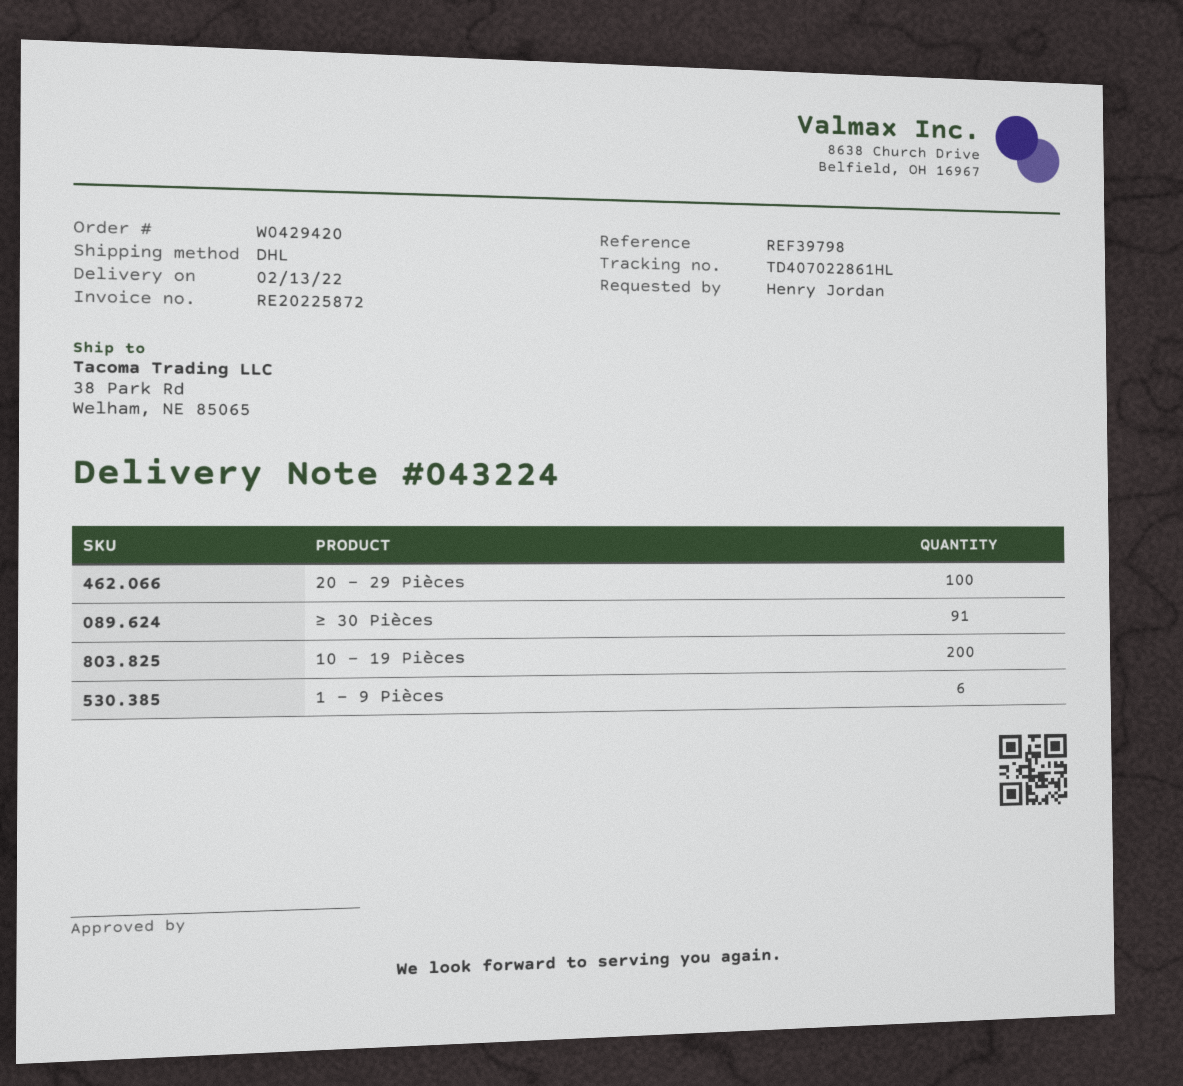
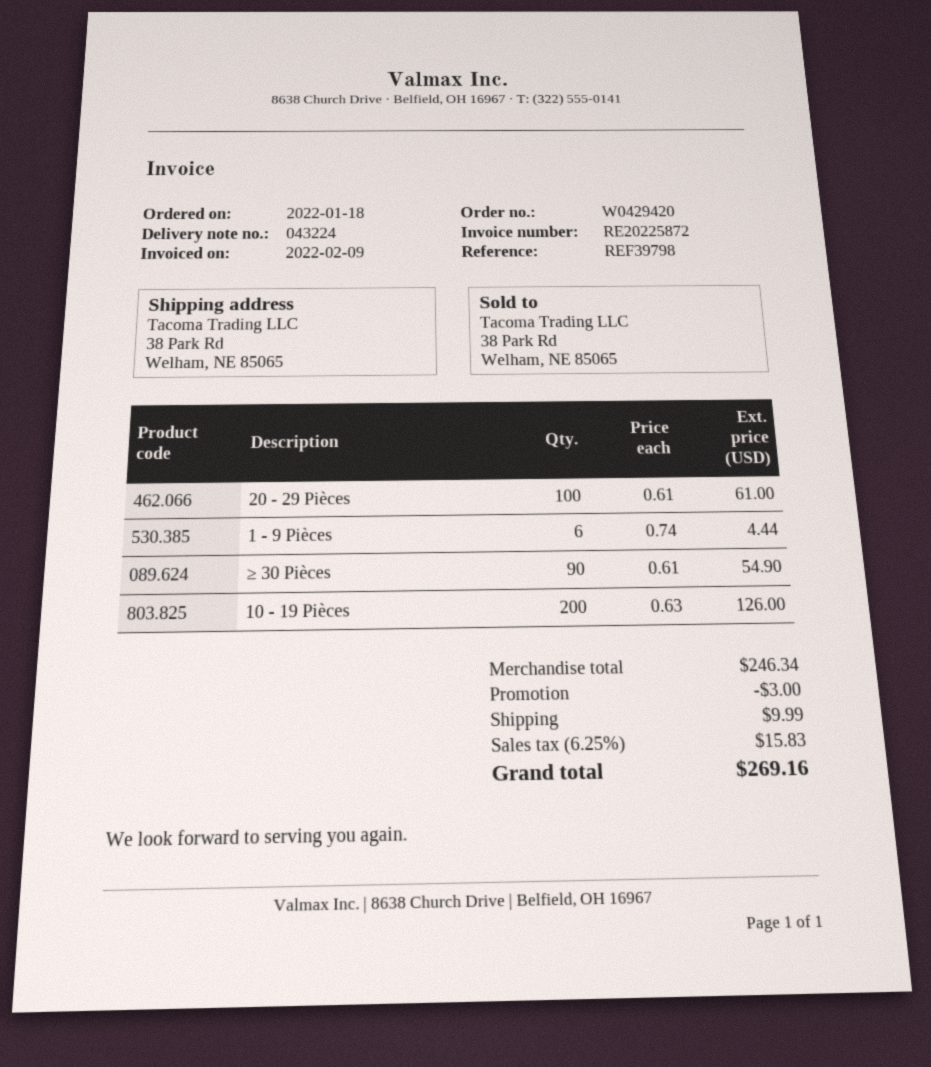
≥ 30 Pièces: 91 -> 90

